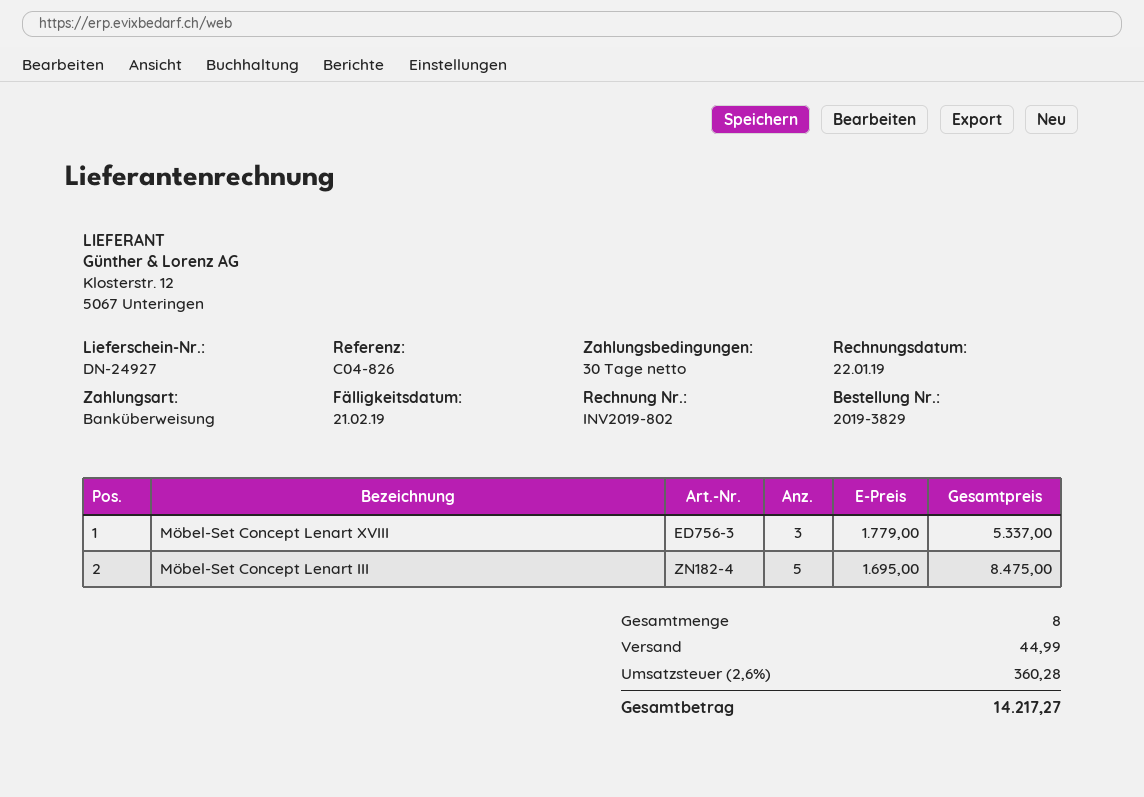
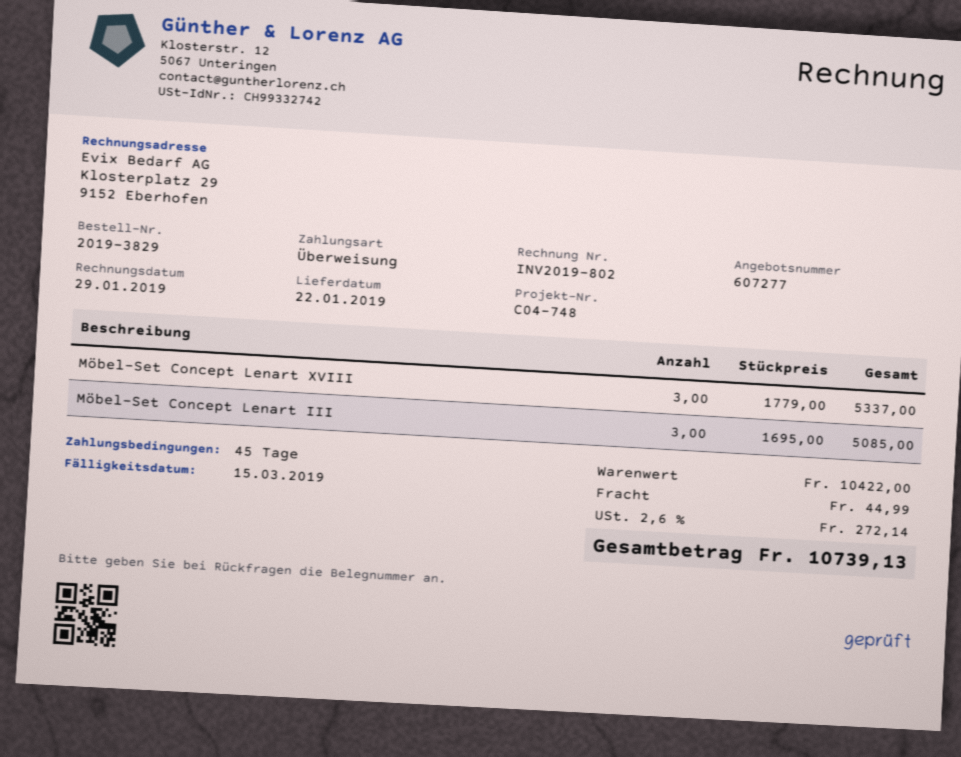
invoice date: 2019-01-22 -> 2019-01-29
payment terms: 30 days -> 45 days
due date: 2019-02-21 -> 2019-03-15
reference: C04-826 -> C04-748
Möbel-Set Concept Lenart III: 5 x 1695.00 = 8475.00 -> 3 x 1695.00 = 5085.00
tax: 2.6% = 360.28 -> 2.6% = 272.14
total: 14217.27 -> 10739.13

